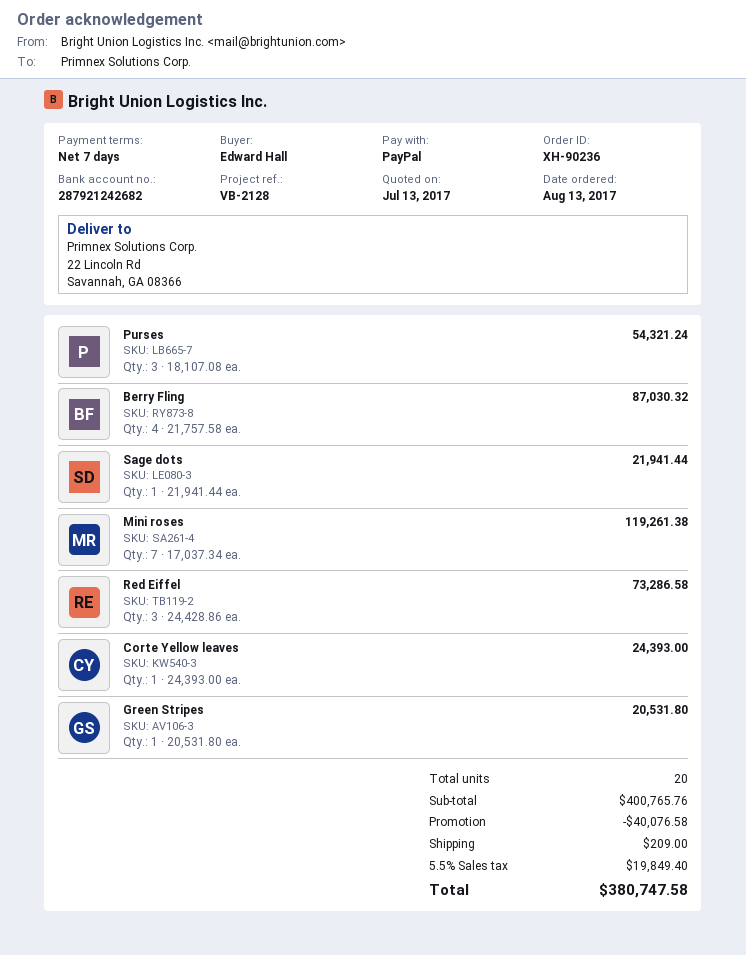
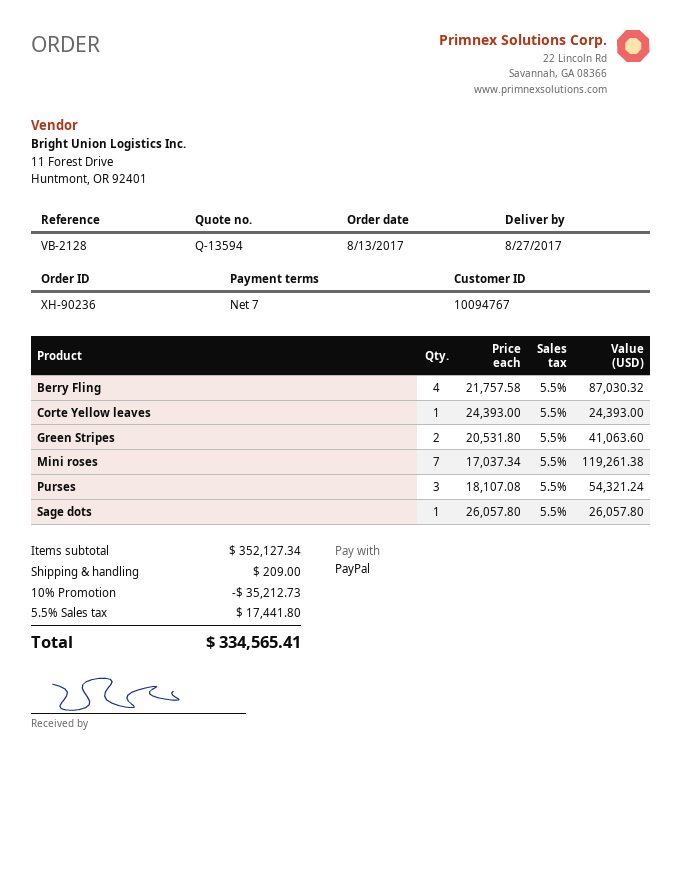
Sage dots: 1 x 21941.44 = 21941.44 -> 1 x 26057.80 = 26057.80
Red Eiffel: 3 x 24428.86 = 73286.58 -> none
Green Stripes: 1 x 20531.80 = 20531.80 -> 2 x 20531.80 = 41063.60
subtotal: 400765.76 -> 352127.34
discount: 40076.58 -> 35212.73
tax: 5.5% = 19849.40 -> 5.5% = 17441.80
total: 380747.58 -> 334565.41

